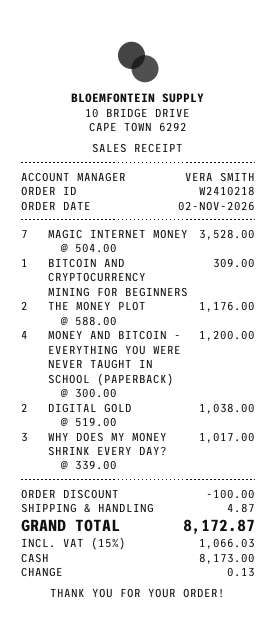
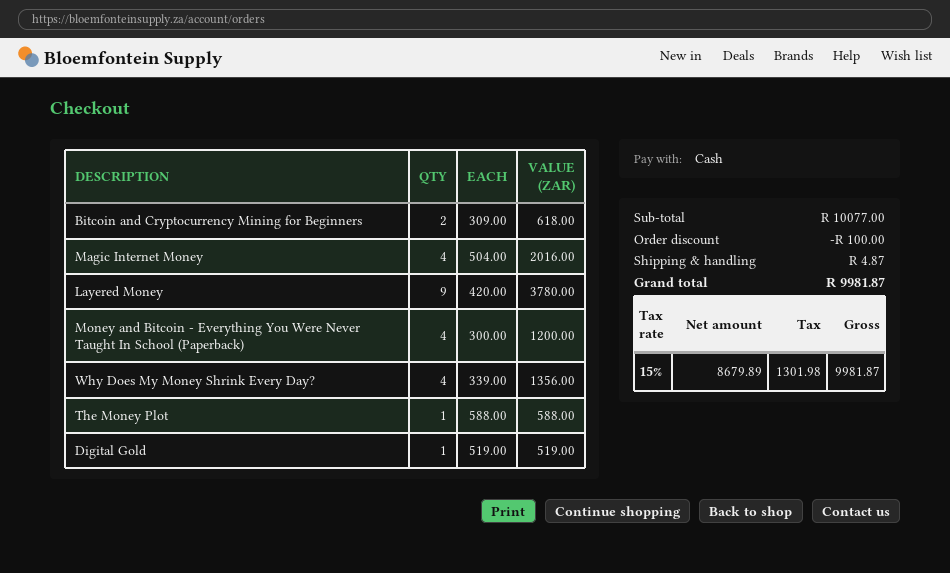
MAGIC INTERNET MONEY: 7 x 504.00 = 3528.00 -> 4 x 504.00 = 2016.00
BITCOIN AND CRYPTOCURRENCY MINING FOR BEGINNERS: 1 x 309.00 = 309.00 -> 2 x 309.00 = 618.00
THE MONEY PLOT: 2 x 588.00 = 1176.00 -> 1 x 588.00 = 588.00
DIGITAL GOLD: 2 x 519.00 = 1038.00 -> 1 x 519.00 = 519.00
WHY DOES MY MONEY SHRINK EVERY DAY?: 3 x 339.00 = 1017.00 -> 4 x 339.00 = 1356.00
Layered Money: none -> 9 x 420.00 = 3780.00
tax: 15% = 1066.03 -> 15% = 1301.98
total: 8172.87 -> 9981.87

